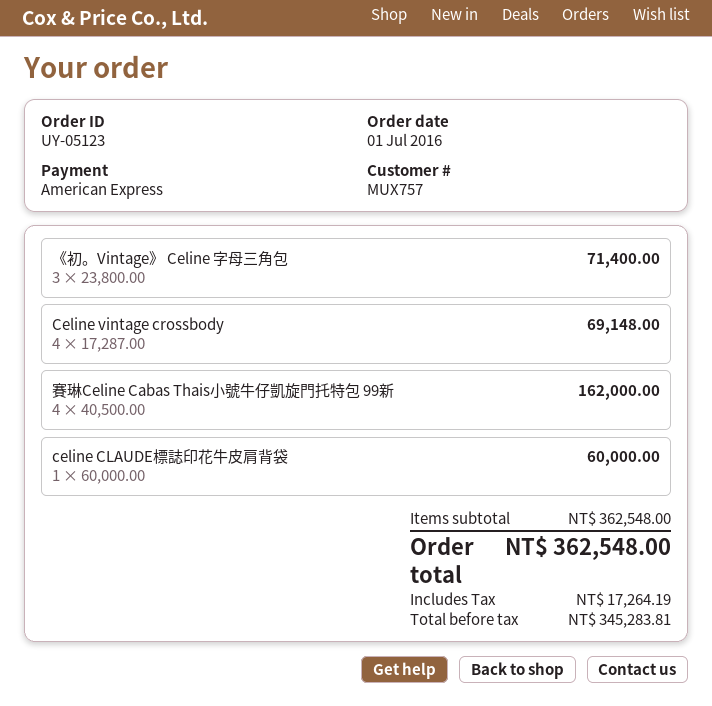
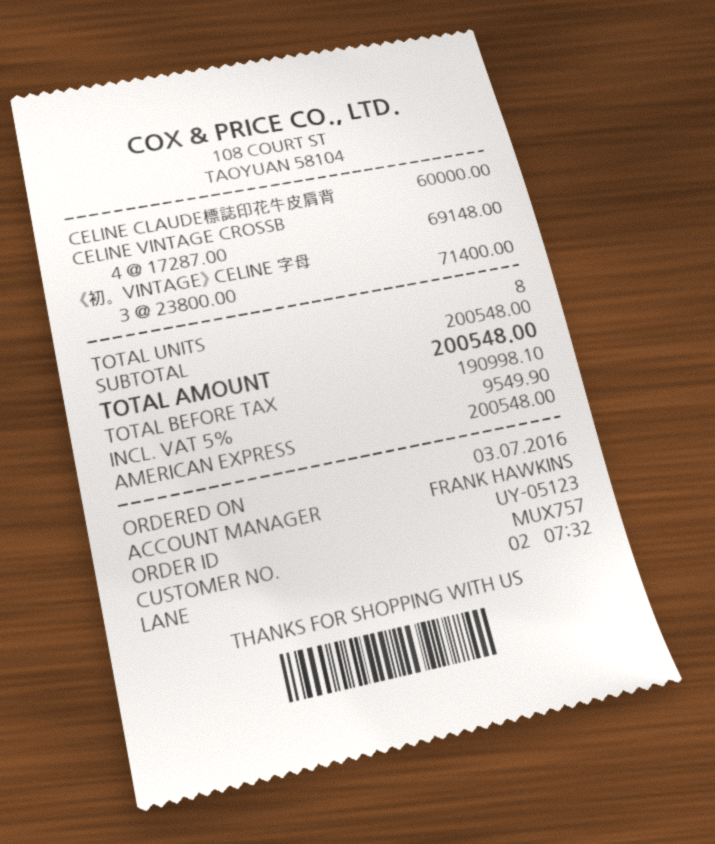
order date: 2016-07-01 -> 2016-07-03
賽琳Celine Cabas Thais小號牛仔凱旋門托特包 99新: 4 x 40500.00 = 162000.00 -> none
subtotal: 362548.00 -> 200548.00
net: 345283.81 -> 190998.10
tax: 17264.19 -> 9549.90
total: 362548.00 -> 200548.00

